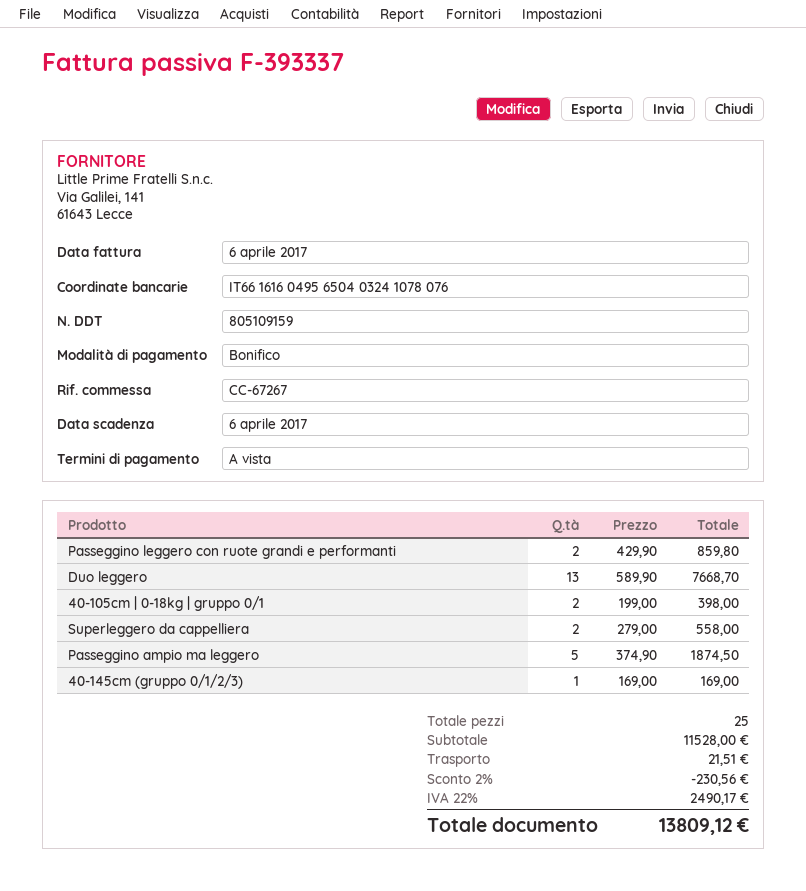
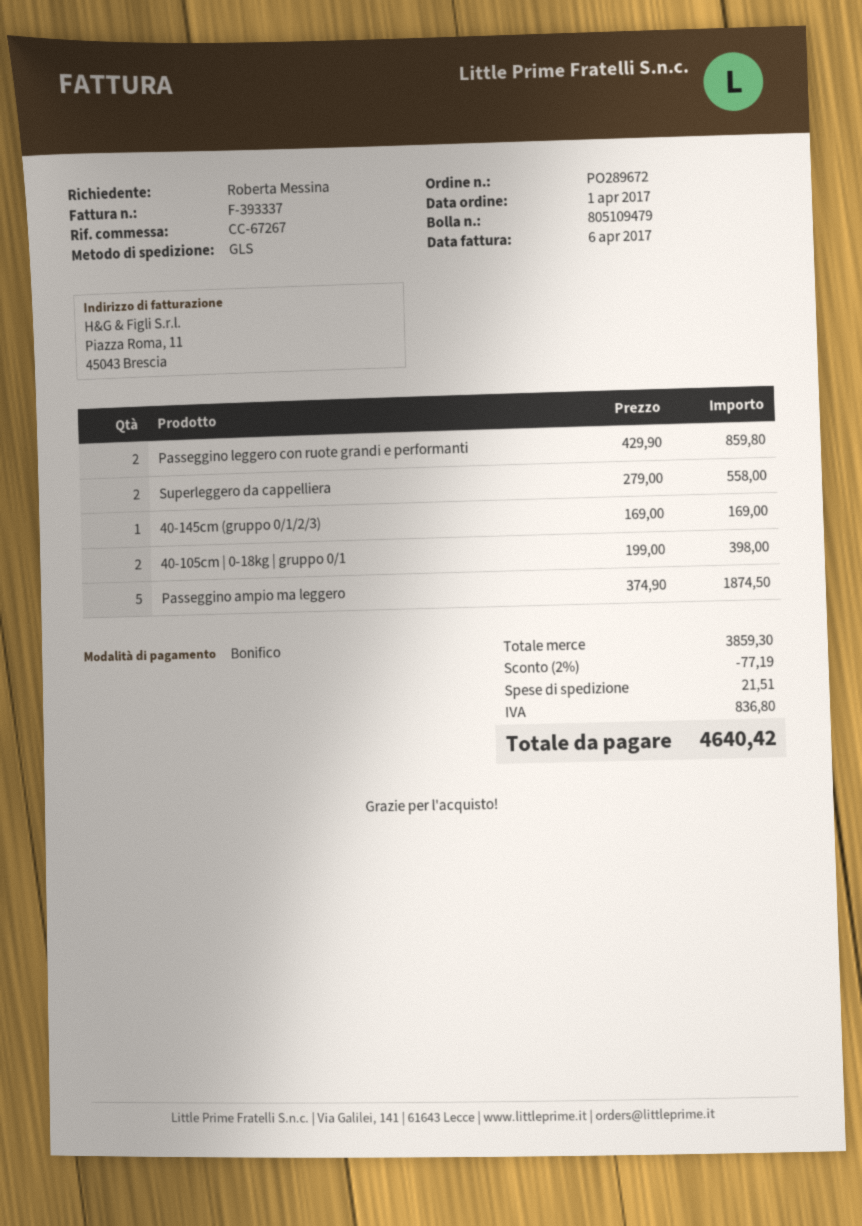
delivery note number: 805109159 -> 805109479
Duo leggero: 13 x 589.90 = 7668.70 -> none
subtotal: 11528.00 -> 3859.30
discount: 2% = 230.56 -> 2% = 77.19
tax: 2490.17 -> 836.80
total: 13809.12 -> 4640.42

